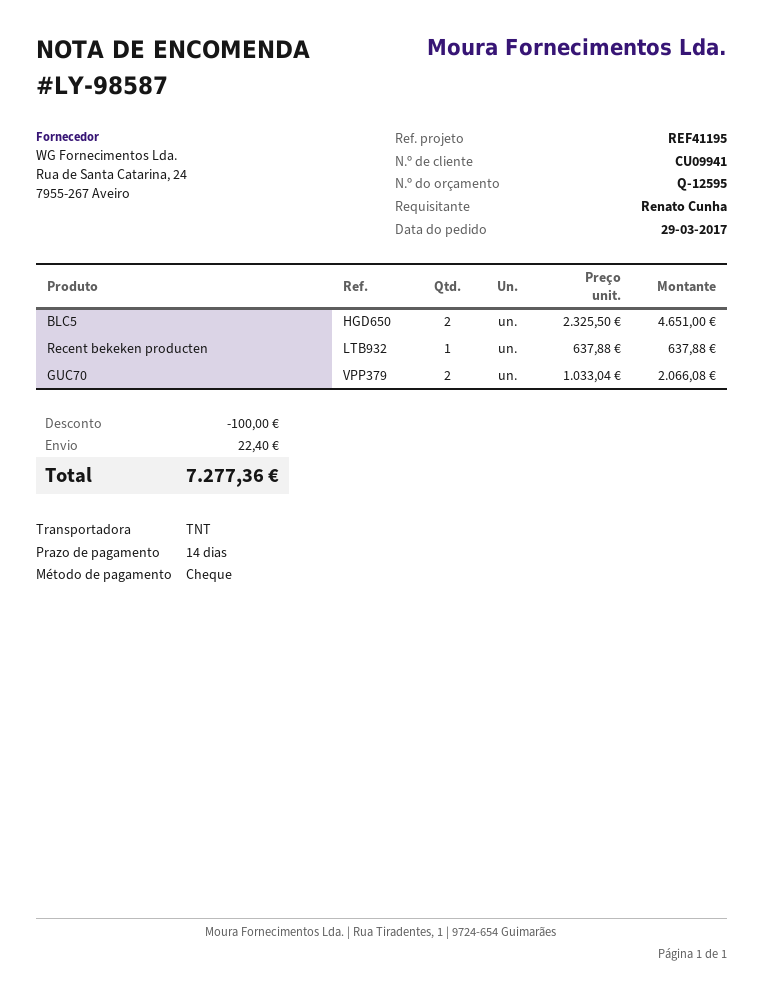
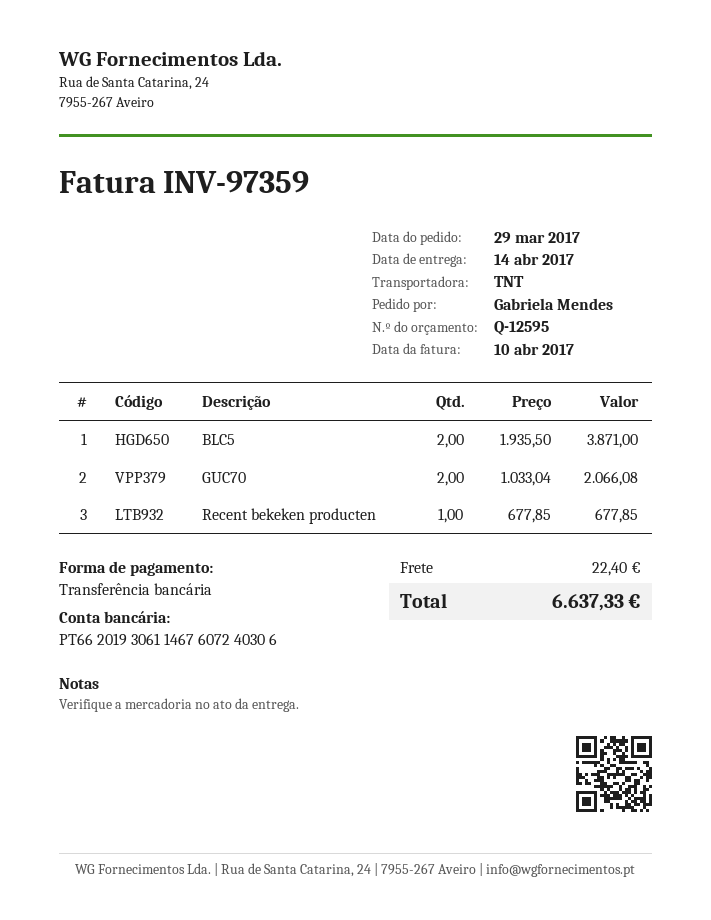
ordered by: Renato Cunha -> Gabriela Mendes
payment method: cheque -> bank transfer
BLC5: 2 x 2325.50 = 4651.00 -> 2 x 1935.50 = 3871.00
Recent bekeken producten: 1 x 637.88 = 637.88 -> 1 x 677.85 = 677.85
discount: 100.00 -> none
total: 7277.36 -> 6637.33

